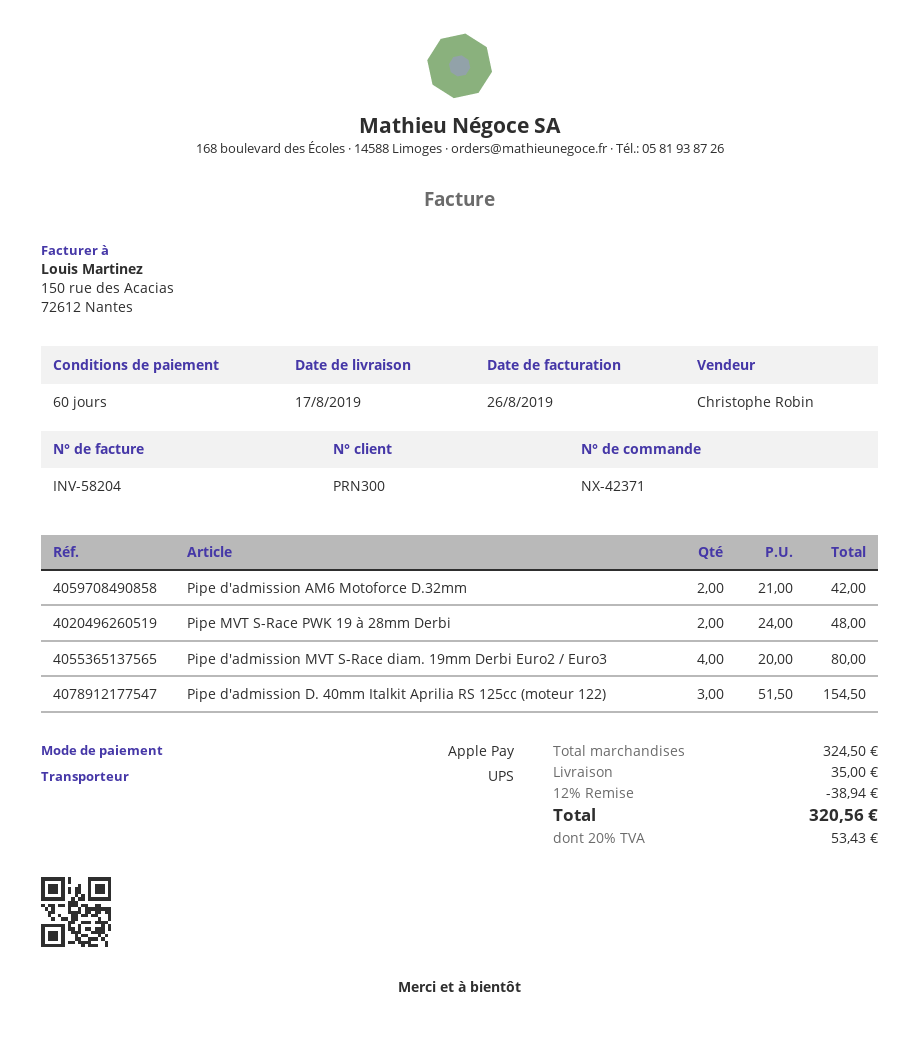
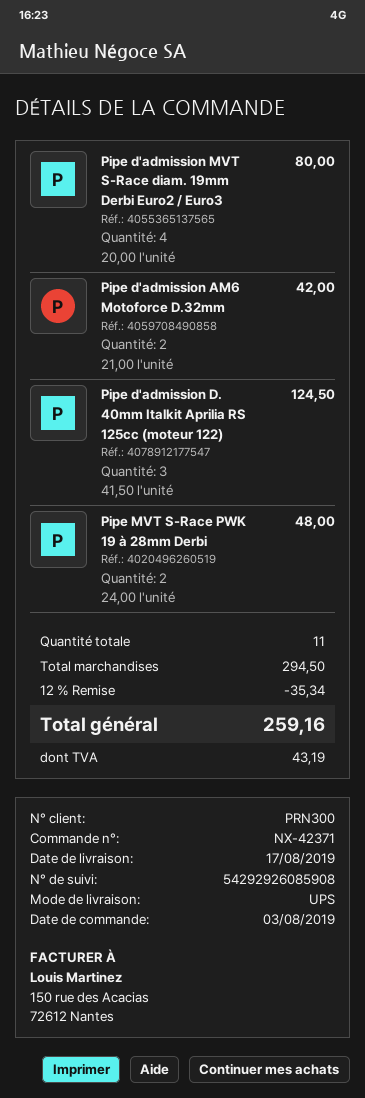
Pipe d'admission D. 40mm Italkit Aprilia RS 125cc (moteur 122): 3 x 51.50 = 154.50 -> 3 x 41.50 = 124.50
subtotal: 324.50 -> 294.50
discount: 12% = 38.94 -> 12% = 35.34
shipping: 35.00 -> none
tax: 53.43 -> 43.19
total: 320.56 -> 259.16

